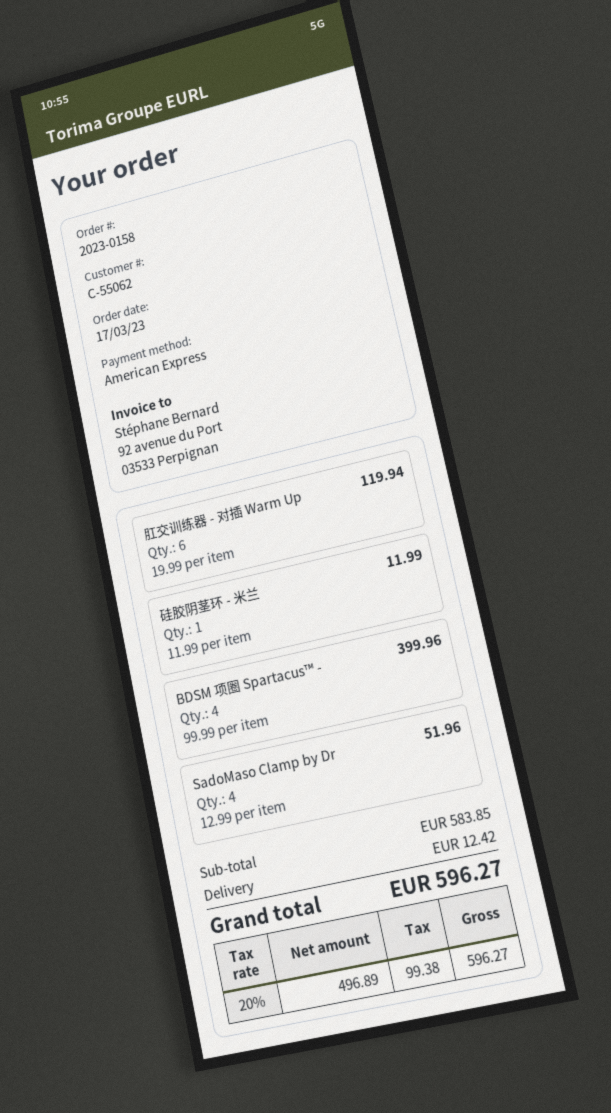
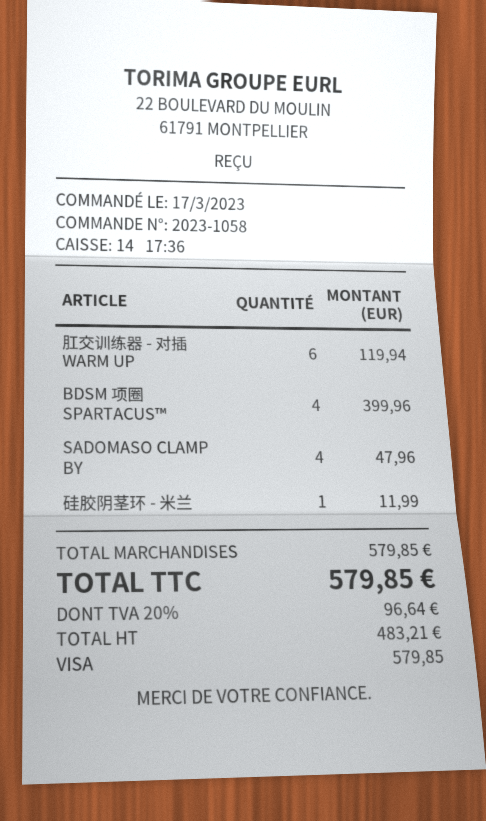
order number: 2023-0158 -> 2023-1058
payment method: American Express -> Visa
SadoMaso Clamp by Dr: 4 for 51.96 -> 4 for 47.96
subtotal: 583.85 -> 579.85
shipping: 12.42 -> none
net: 496.89 -> 483.21
tax: 20% = 99.38 -> 20% = 96.64
total: 596.27 -> 579.85

